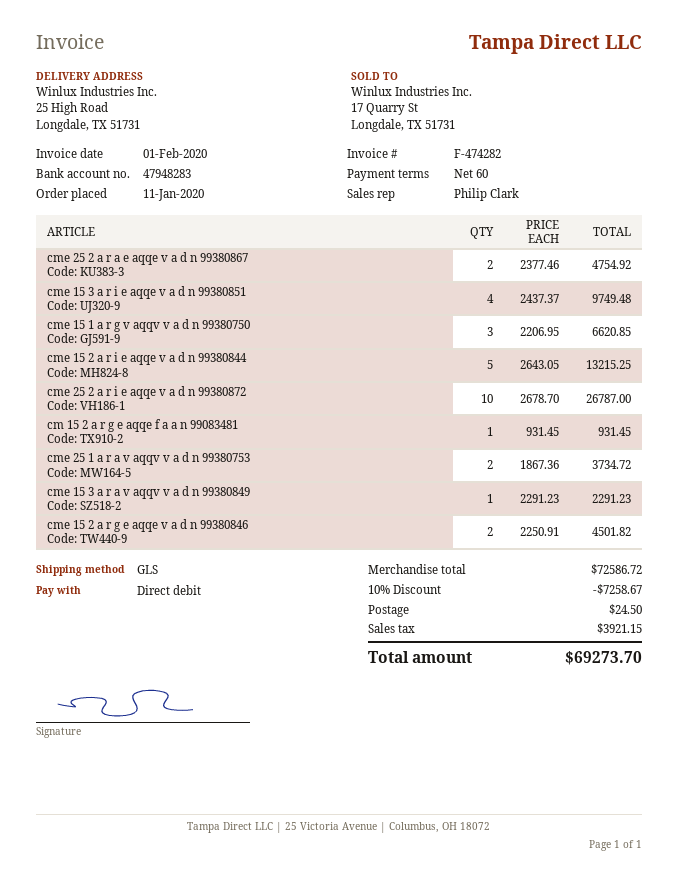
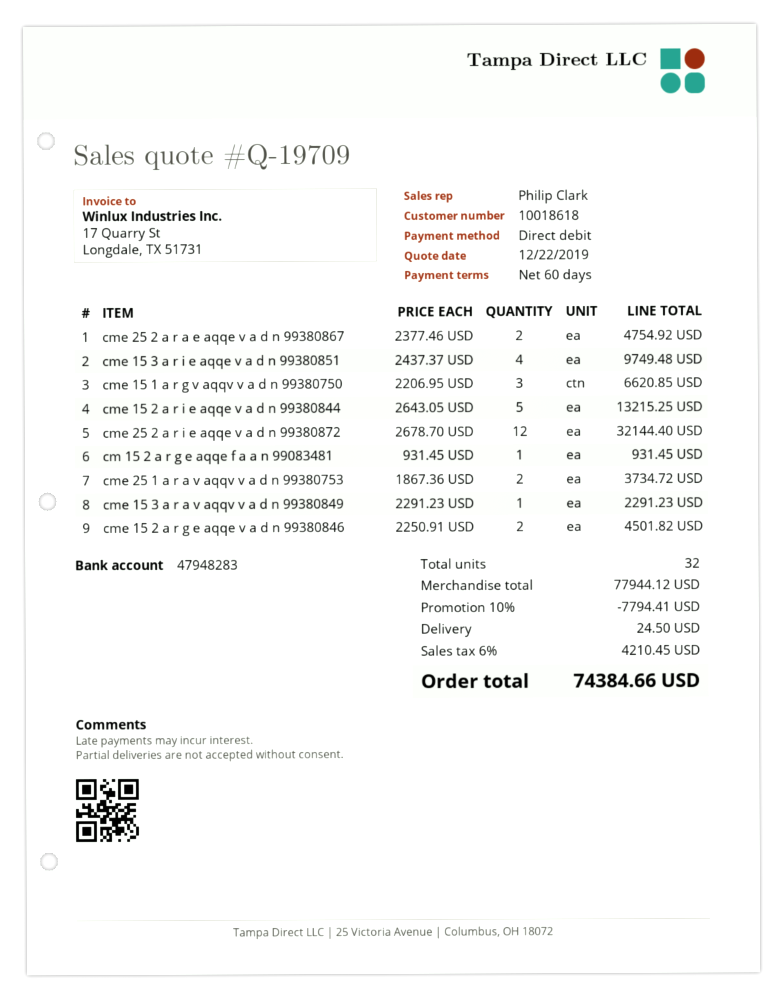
cme 25 2 a r i e aqqe v a d n 99380872: 10 x 2678.70 = 26787.00 -> 12 x 2678.70 = 32144.40
subtotal: 72586.72 -> 77944.12
discount: 10% = 7258.67 -> 10% = 7794.41
tax: 3921.15 -> 4210.45
total: 69273.70 -> 74384.66

